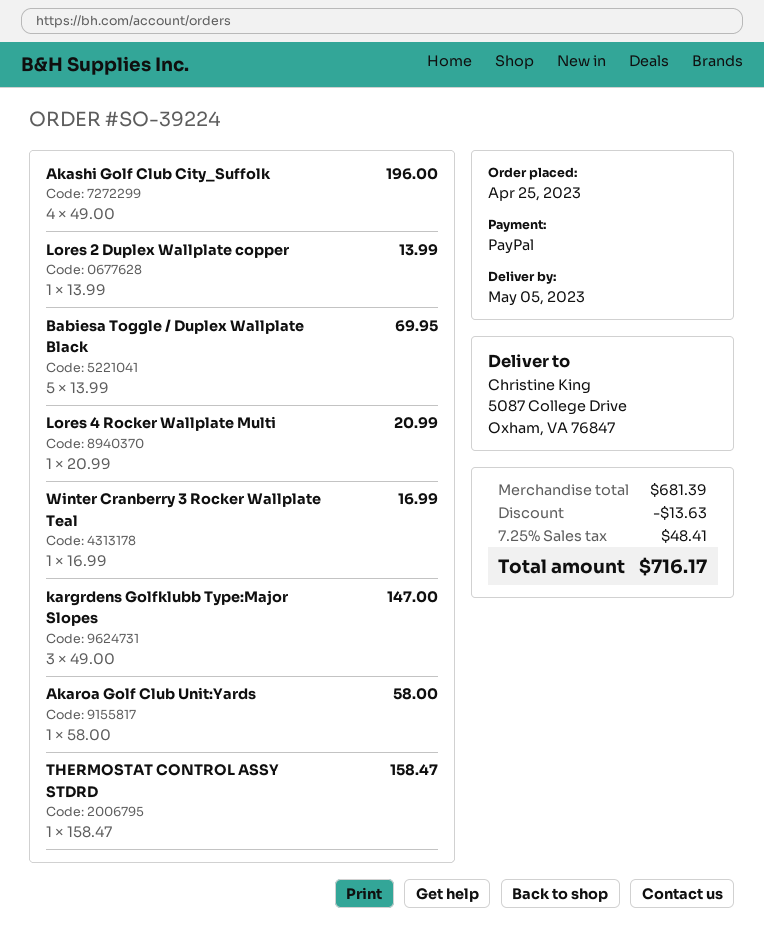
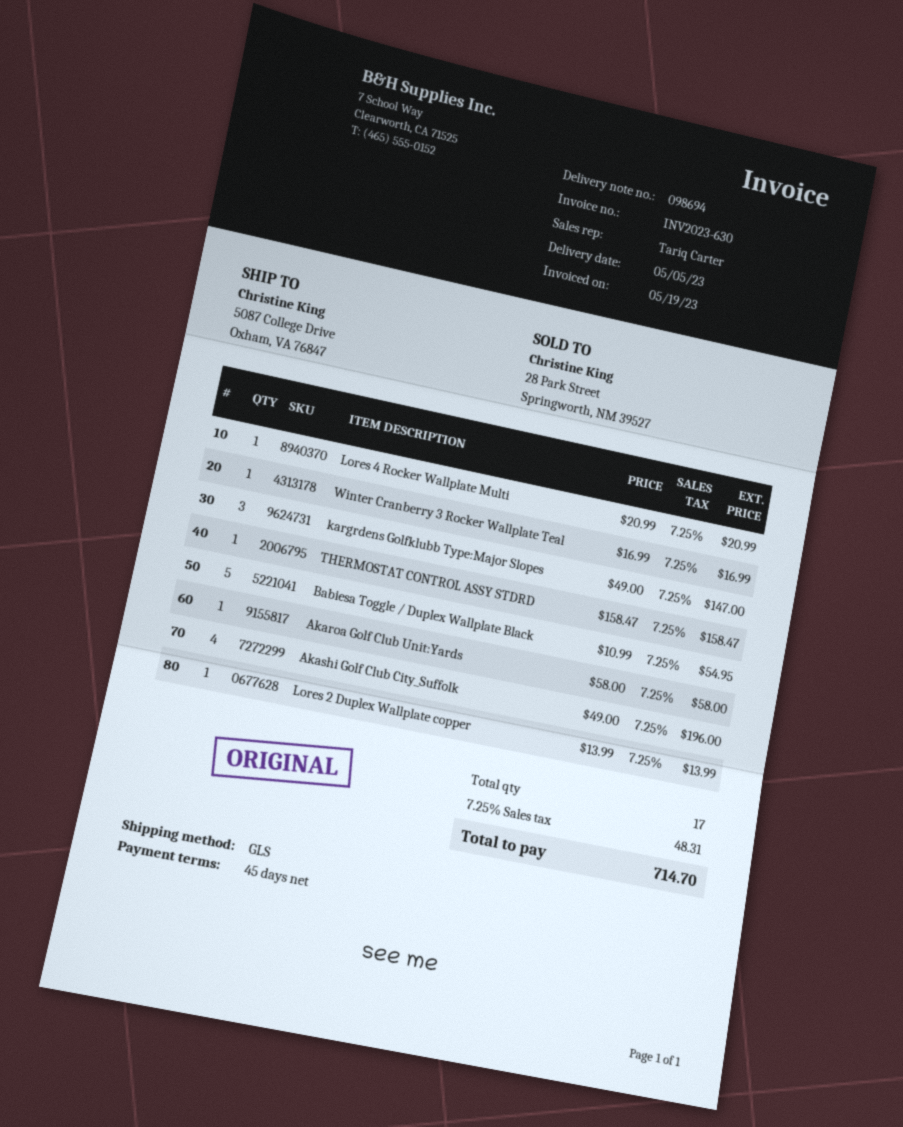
Babiesa Toggle / Duplex Wallplate Black: 5 x 13.99 = 69.95 -> 5 x 10.99 = 54.95
discount: 13.63 -> none
tax: 7.25% = 48.41 -> 7.25% = 48.31
total: 716.17 -> 714.70

